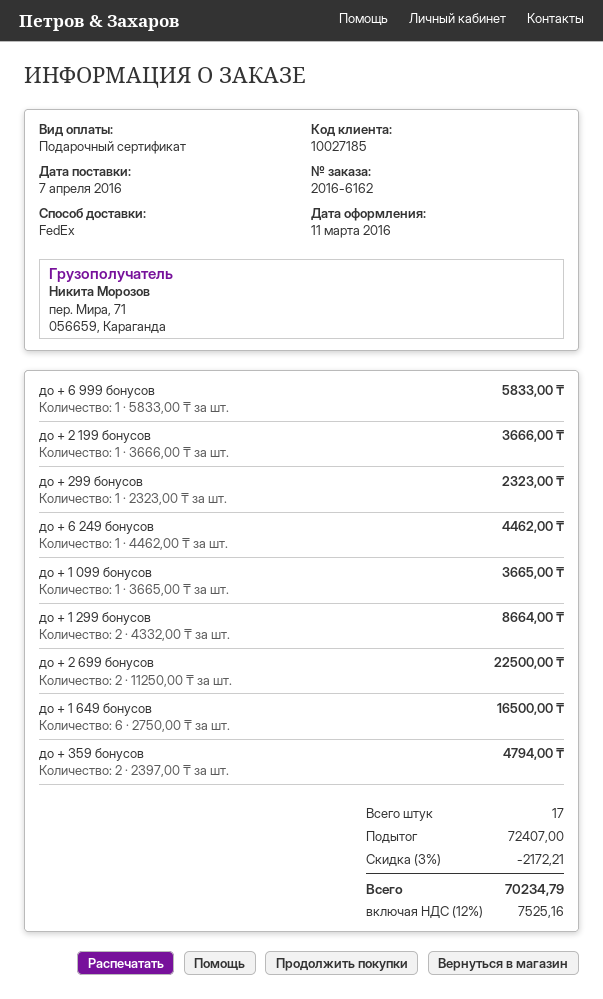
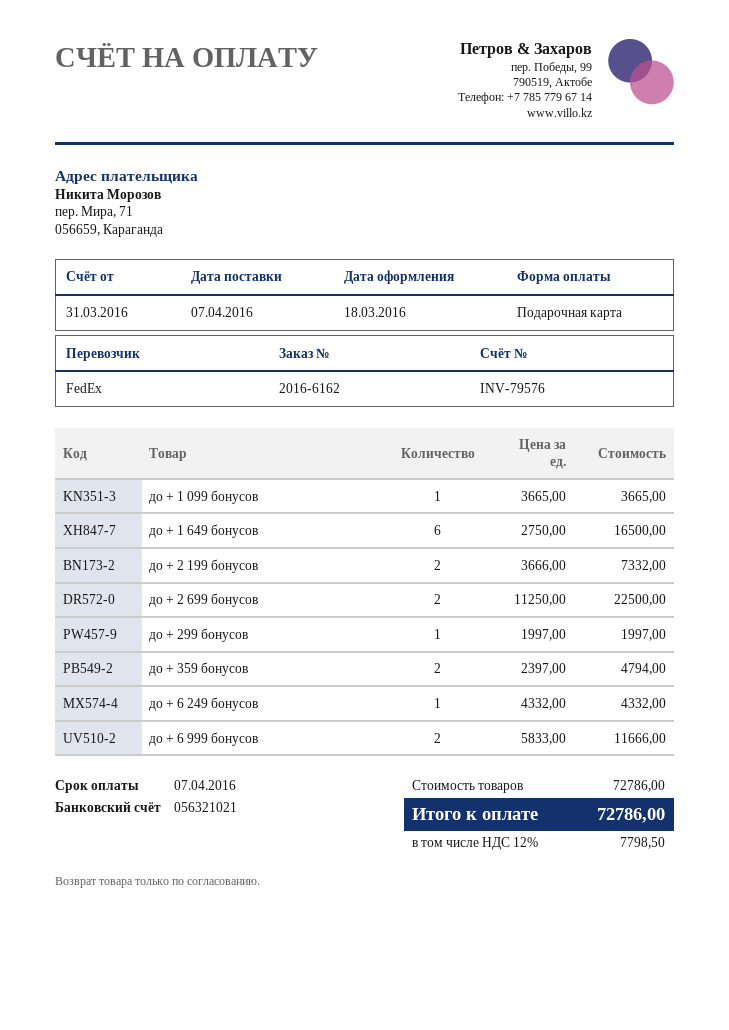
order date: 2016-03-11 -> 2016-03-18
до + 6 999 бонусов: 1 x 5833.00 = 5833.00 -> 2 x 5833.00 = 11666.00
до + 2 199 бонусов: 1 x 3666.00 = 3666.00 -> 2 x 3666.00 = 7332.00
до + 299 бонусов: 1 x 2323.00 = 2323.00 -> 1 x 1997.00 = 1997.00
до + 6 249 бонусов: 1 x 4462.00 = 4462.00 -> 1 x 4332.00 = 4332.00
до + 1 299 бонусов: 2 x 4332.00 = 8664.00 -> none
subtotal: 72407.00 -> 72786.00
discount: 3% = 2172.21 -> none
tax: 12% = 7525.16 -> 12% = 7798.50
total: 70234.79 -> 72786.00

